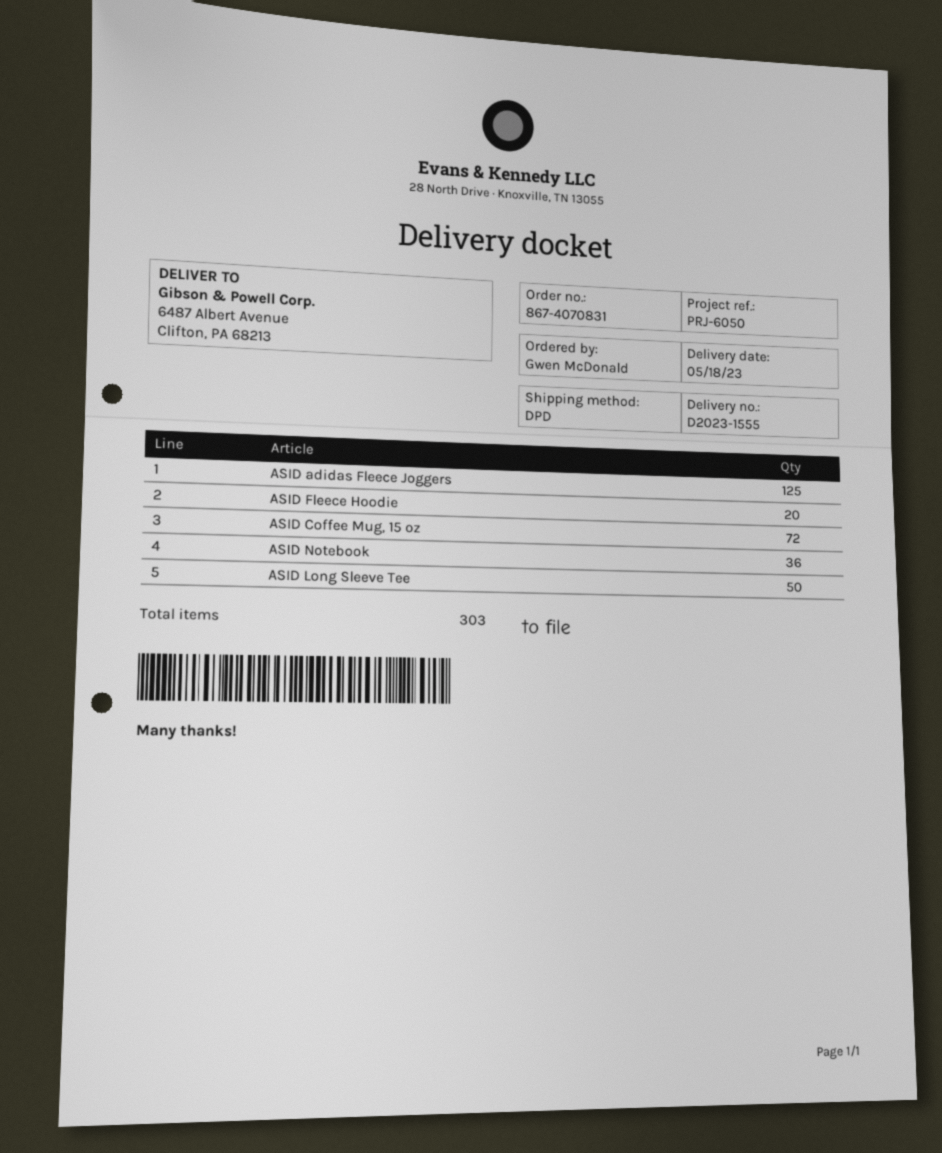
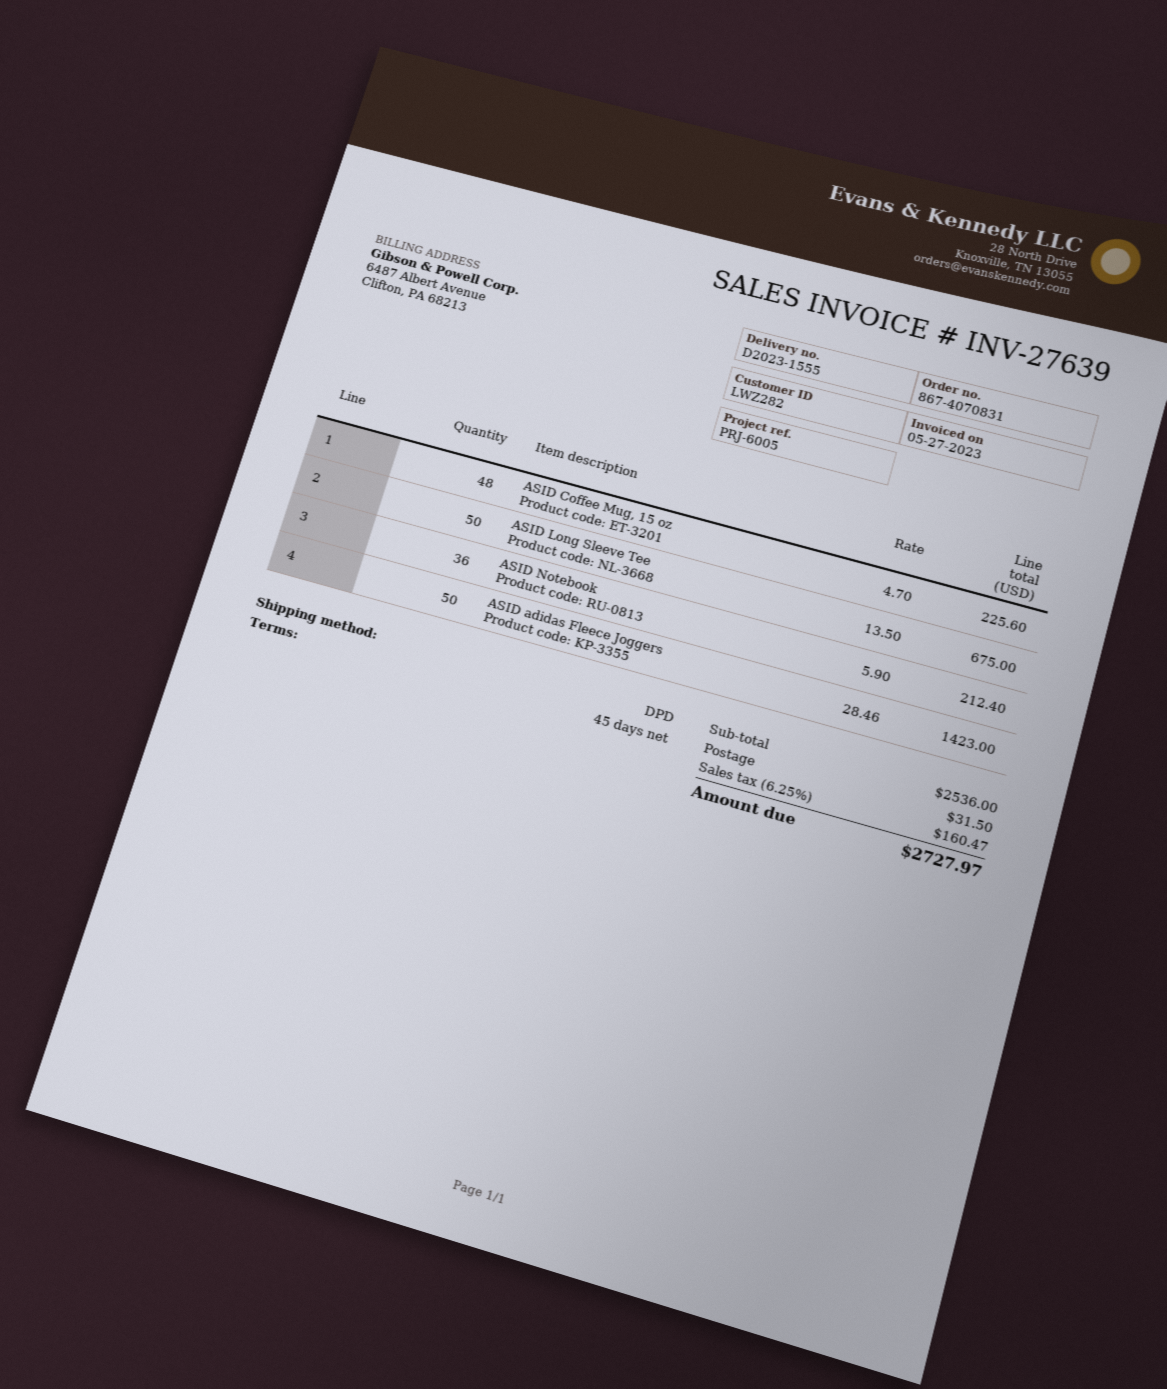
reference: PRJ-6050 -> PRJ-6005
ASID adidas Fleece Joggers: 125 -> 50
ASID Fleece Hoodie: 20 -> none
ASID Coffee Mug, 15 oz: 72 -> 48

